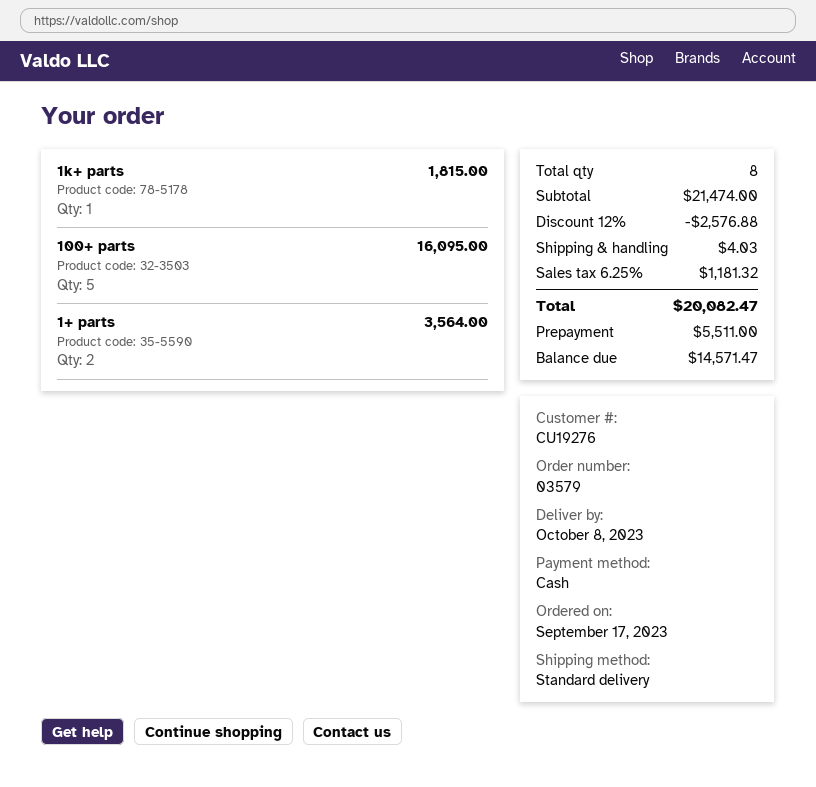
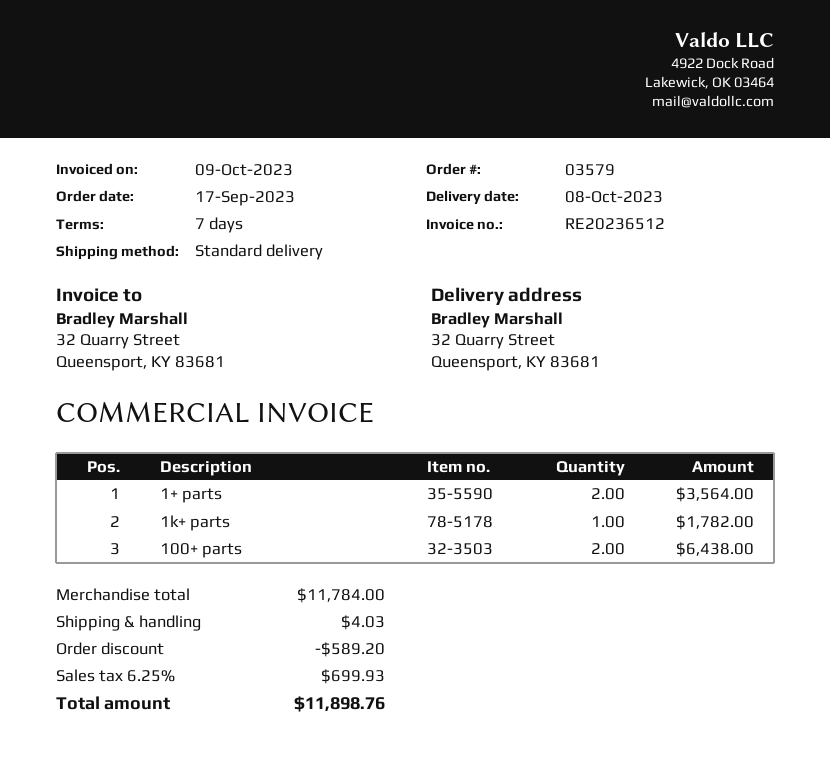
1k+ parts: 1 for 1815.00 -> 1 for 1782.00
100+ parts: 5 for 16095.00 -> 2 for 6438.00
subtotal: 21474.00 -> 11784.00
discount: 2576.88 -> 589.20
tax: 6.25% = 1181.32 -> 6.25% = 699.93
total: 20082.47 -> 11898.76

